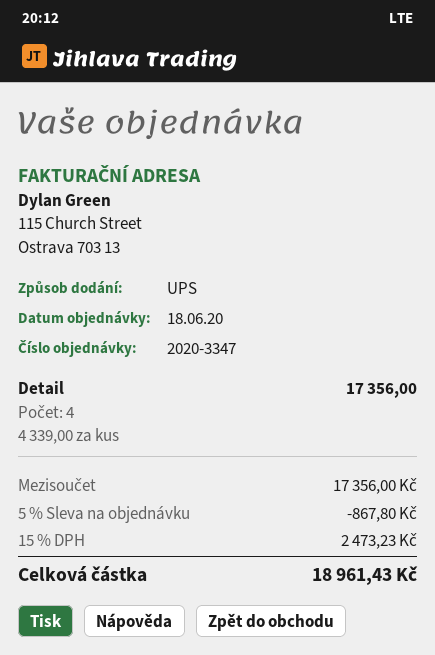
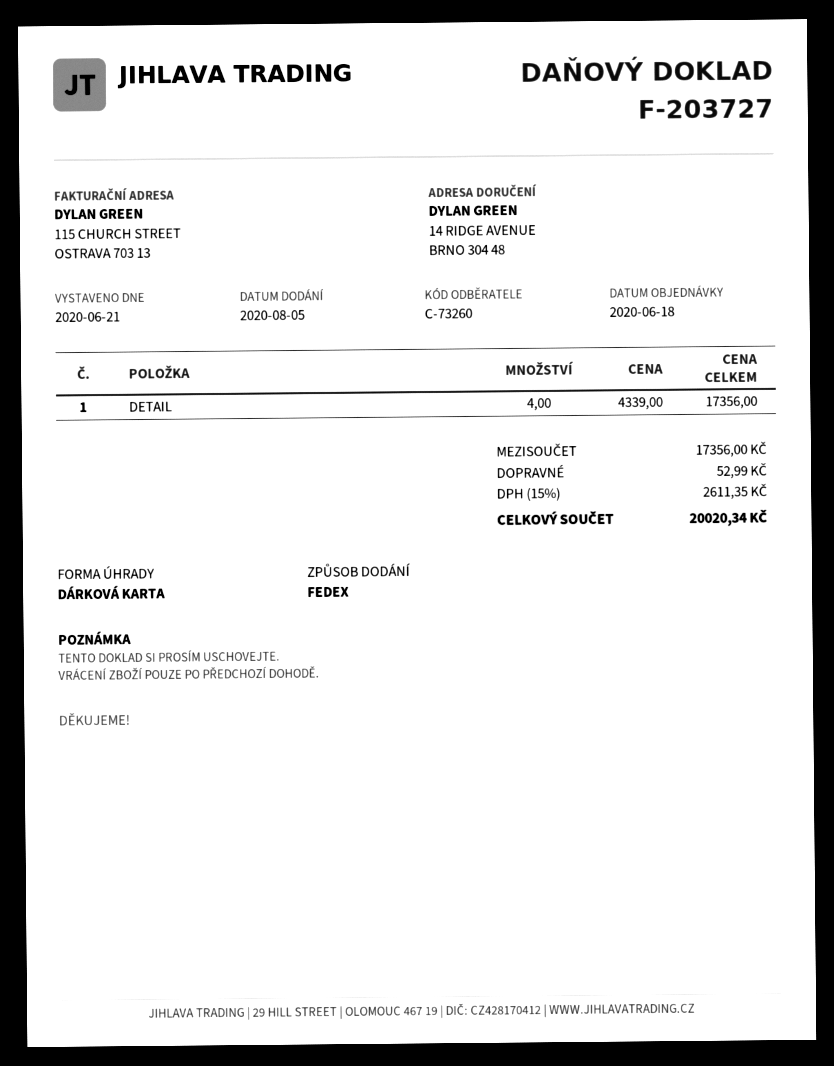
shipping method: UPS -> FedEx
discount: 5% = 867.80 -> none
shipping: none -> 52.99
tax: 15% = 2473.23 -> 15% = 2611.35
total: 18961.43 -> 20020.34

